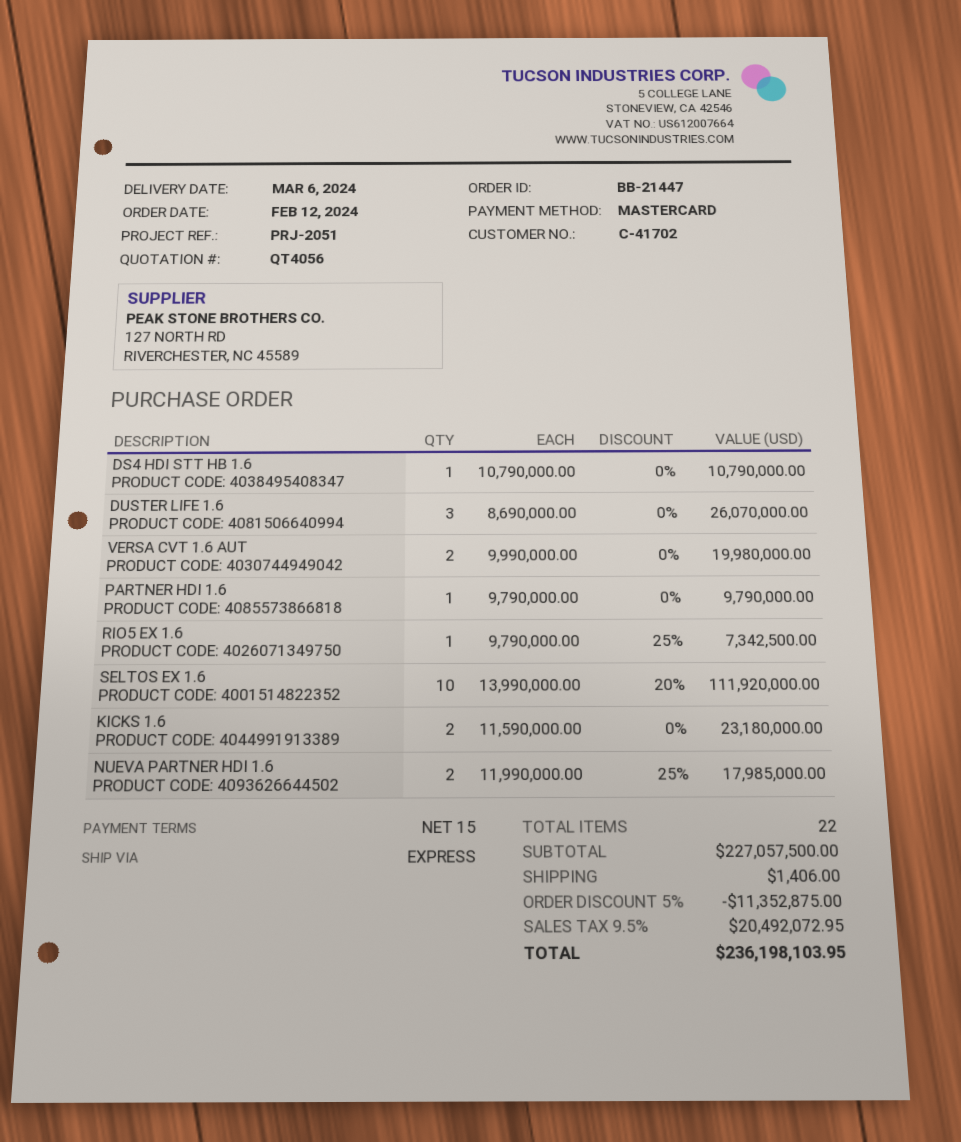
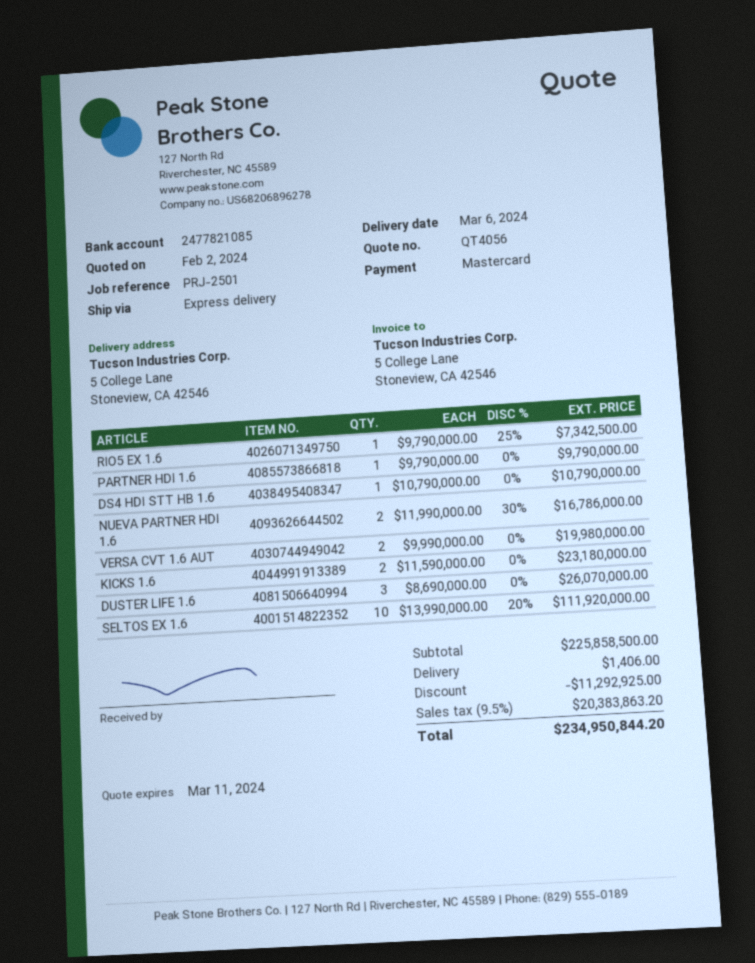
reference: PRJ-2051 -> PRJ-2501
NUEVA PARTNER HDI 1.6: 2 x 11990000.00 - 25% = 17985000.00 -> 2 x 11990000.00 - 30% = 16786000.00
subtotal: 227057500.00 -> 225858500.00
discount: 11352875.00 -> 11292925.00
tax: 9.5% = 20492072.95 -> 9.5% = 20383863.20
total: 236198103.95 -> 234950844.20

